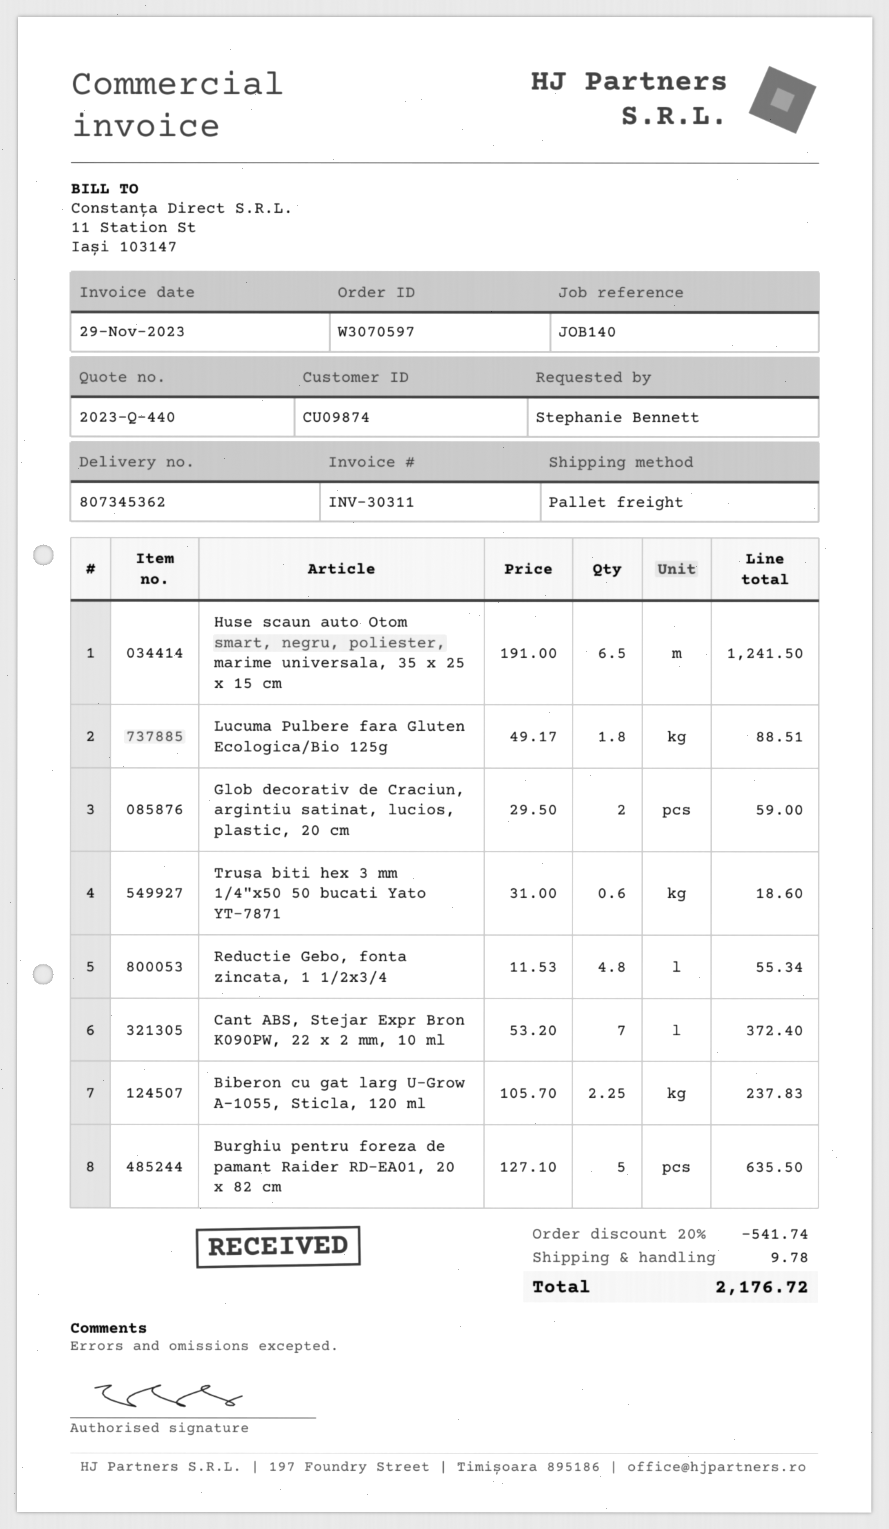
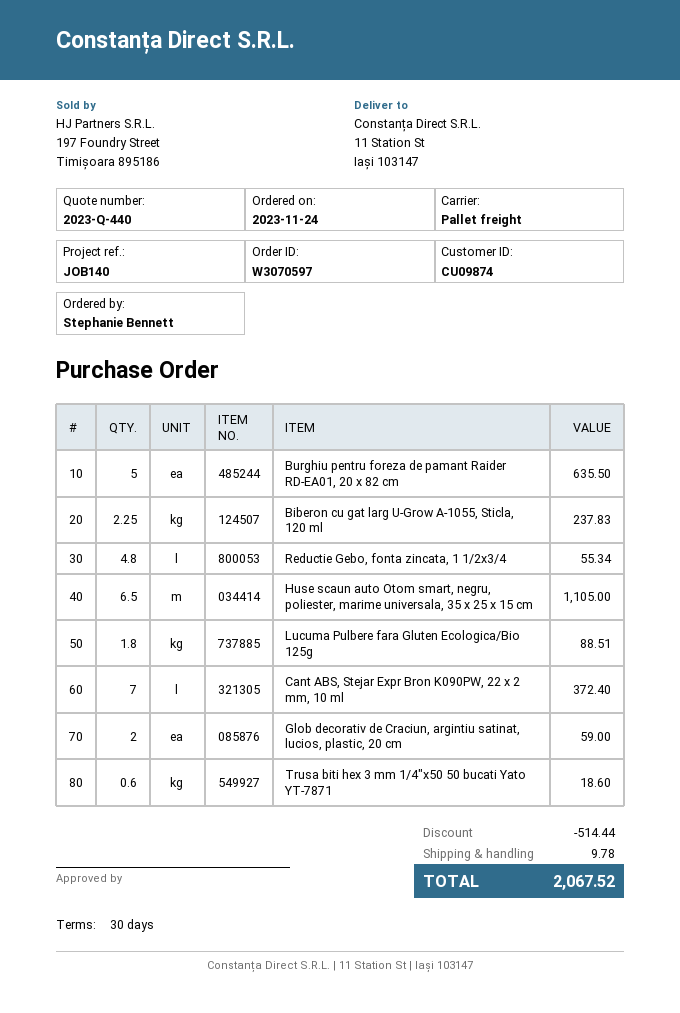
Huse scaun auto Otom smart, negru, poliester, marime universala, 35 x 25 x 15 cm: 6.5 for 1241.50 -> 6.5 for 1105.00
discount: 541.74 -> 514.44
total: 2176.72 -> 2067.52

